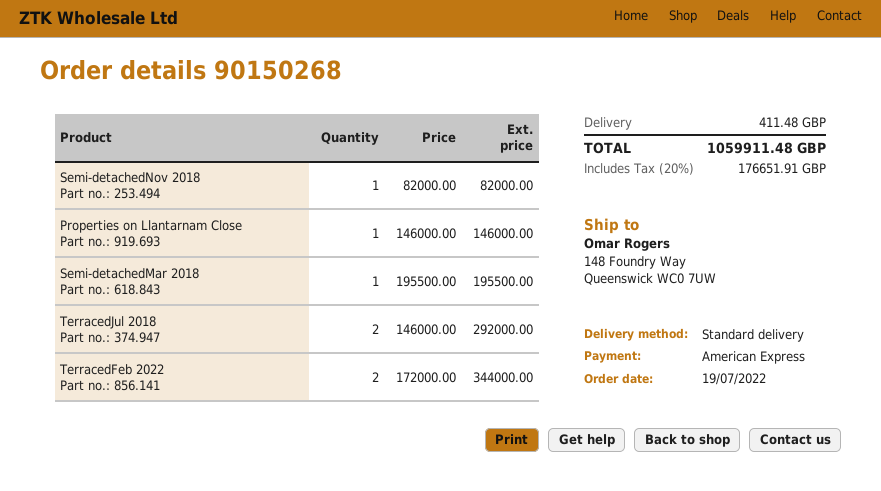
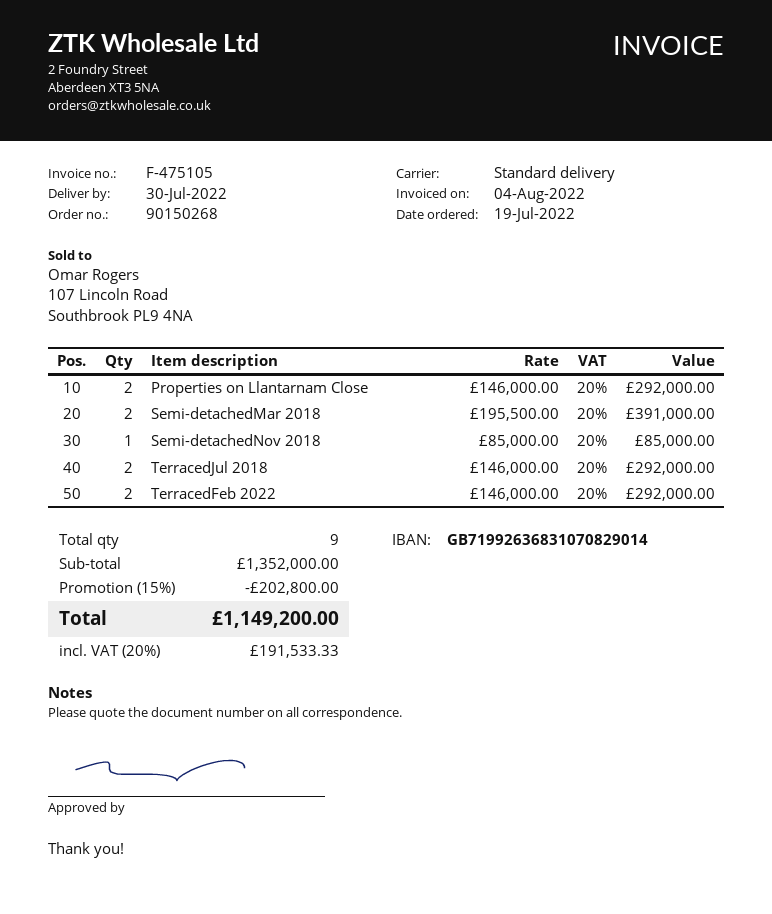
Semi-detachedNov 2018: 1 x 82000.00 = 82000.00 -> 1 x 85000.00 = 85000.00
Properties on Llantarnam Close: 1 x 146000.00 = 146000.00 -> 2 x 146000.00 = 292000.00
Semi-detachedMar 2018: 1 x 195500.00 = 195500.00 -> 2 x 195500.00 = 391000.00
TerracedFeb 2022: 2 x 172000.00 = 344000.00 -> 2 x 146000.00 = 292000.00
discount: none -> 15% = 202800.00
shipping: 411.48 -> none
tax: 20% = 176651.91 -> 20% = 191533.33
total: 1059911.48 -> 1149200.00

